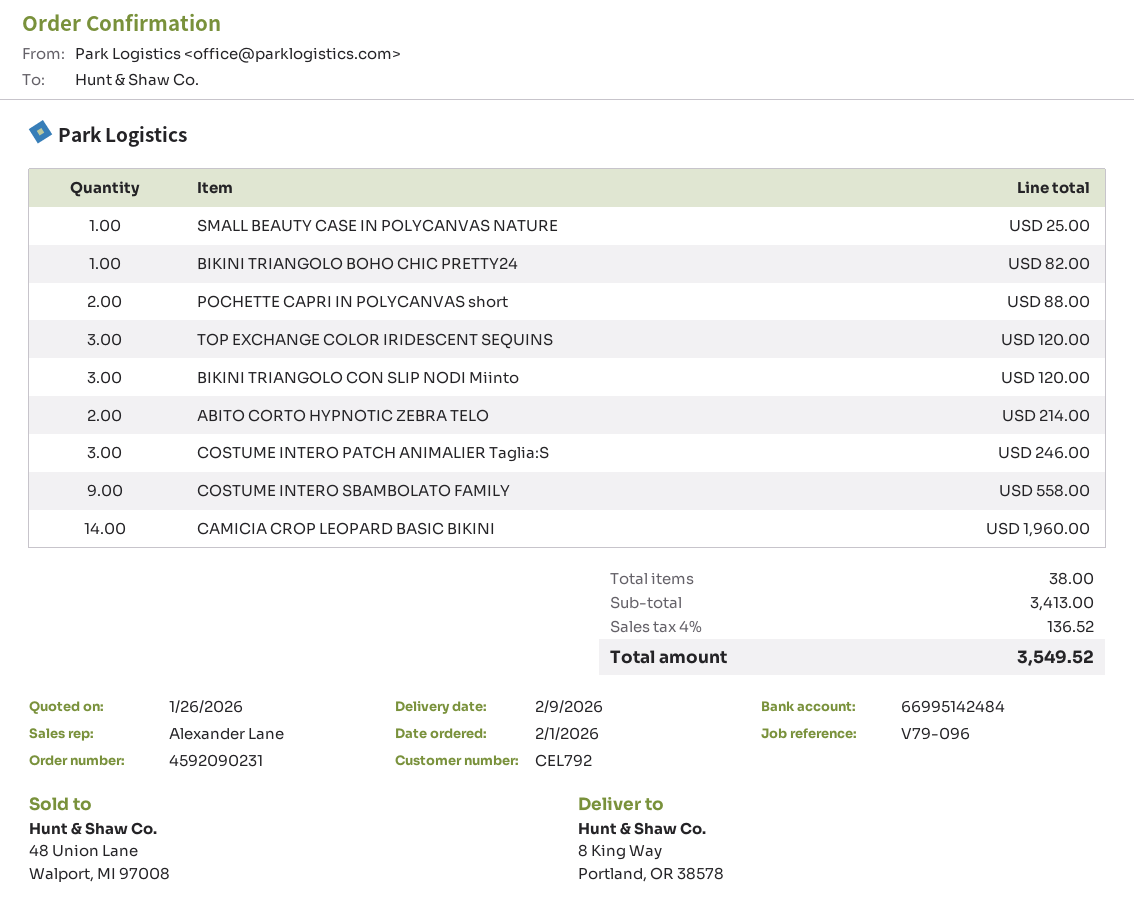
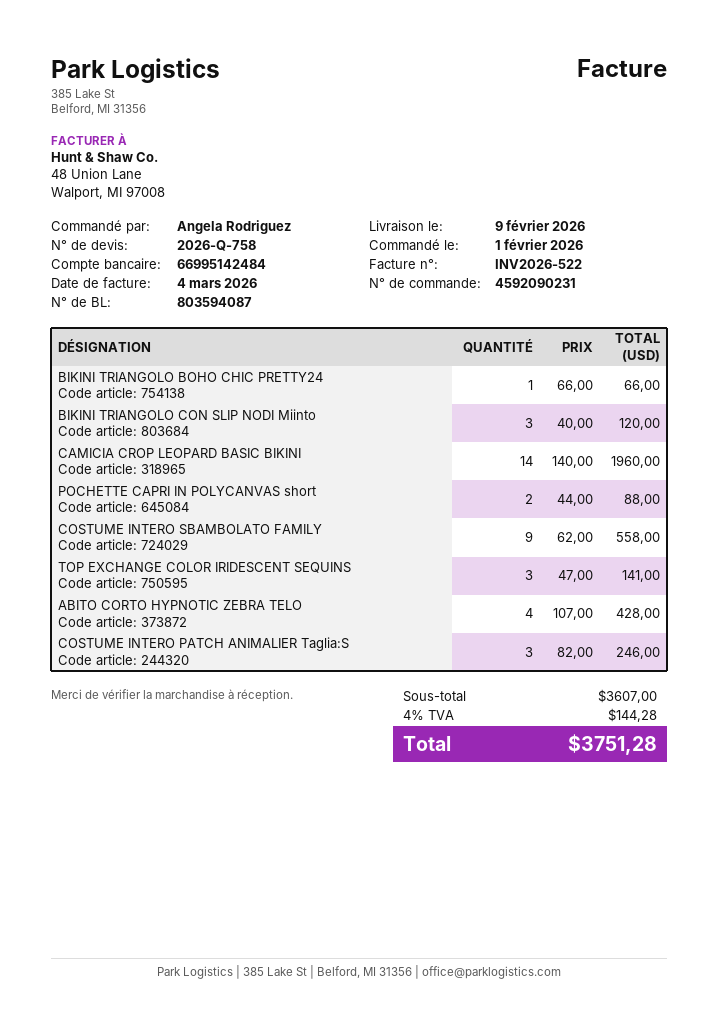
SMALL BEAUTY CASE IN POLYCANVAS NATURE: 1 for 25.00 -> none
BIKINI TRIANGOLO BOHO CHIC PRETTY24: 1 for 82.00 -> 1 for 66.00
TOP EXCHANGE COLOR IRIDESCENT SEQUINS: 3 for 120.00 -> 3 for 141.00
ABITO CORTO HYPNOTIC ZEBRA TELO: 2 for 214.00 -> 4 for 428.00
subtotal: 3413.00 -> 3607.00
tax: 4% = 136.52 -> 4% = 144.28
total: 3549.52 -> 3751.28

